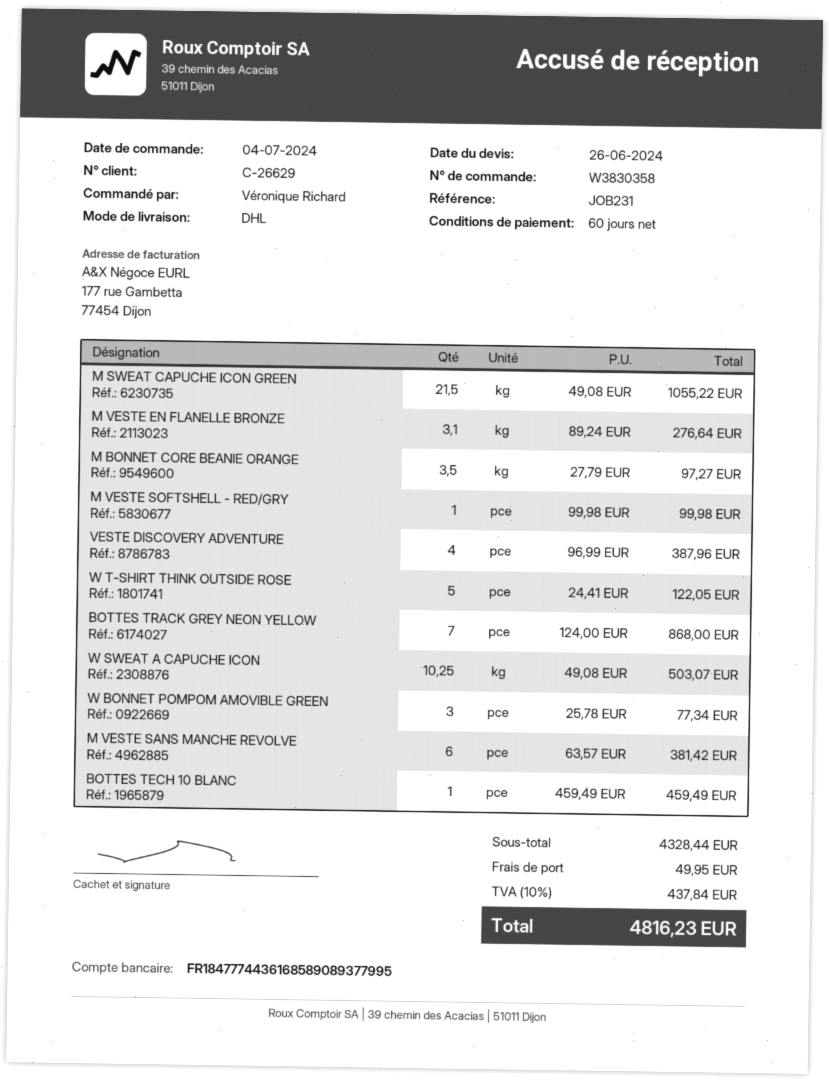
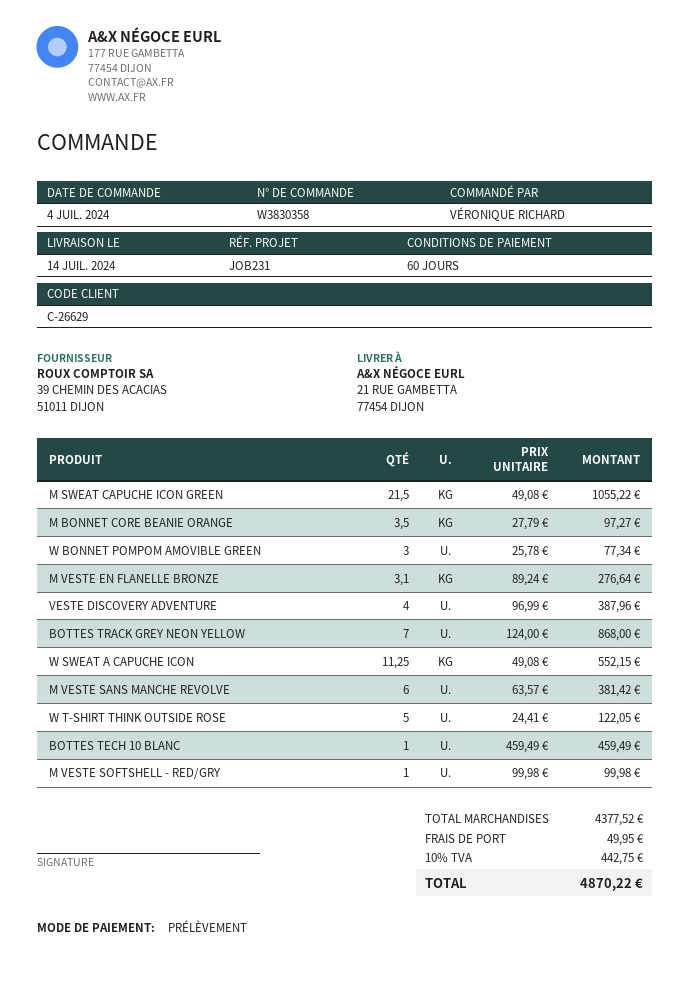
W SWEAT A CAPUCHE ICON: 10.25 x 49.08 = 503.07 -> 11.25 x 49.08 = 552.15
subtotal: 4328.44 -> 4377.52
tax: 10% = 437.84 -> 10% = 442.75
total: 4816.23 -> 4870.22

